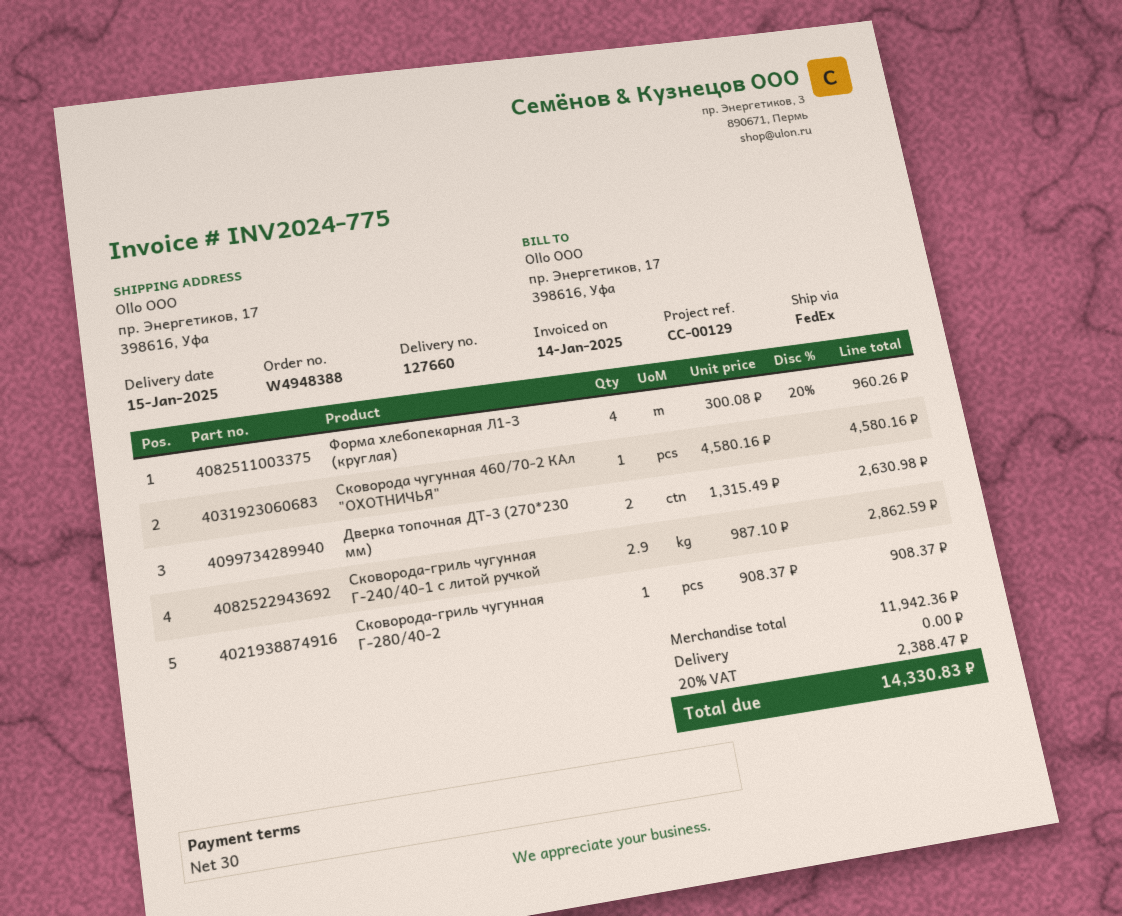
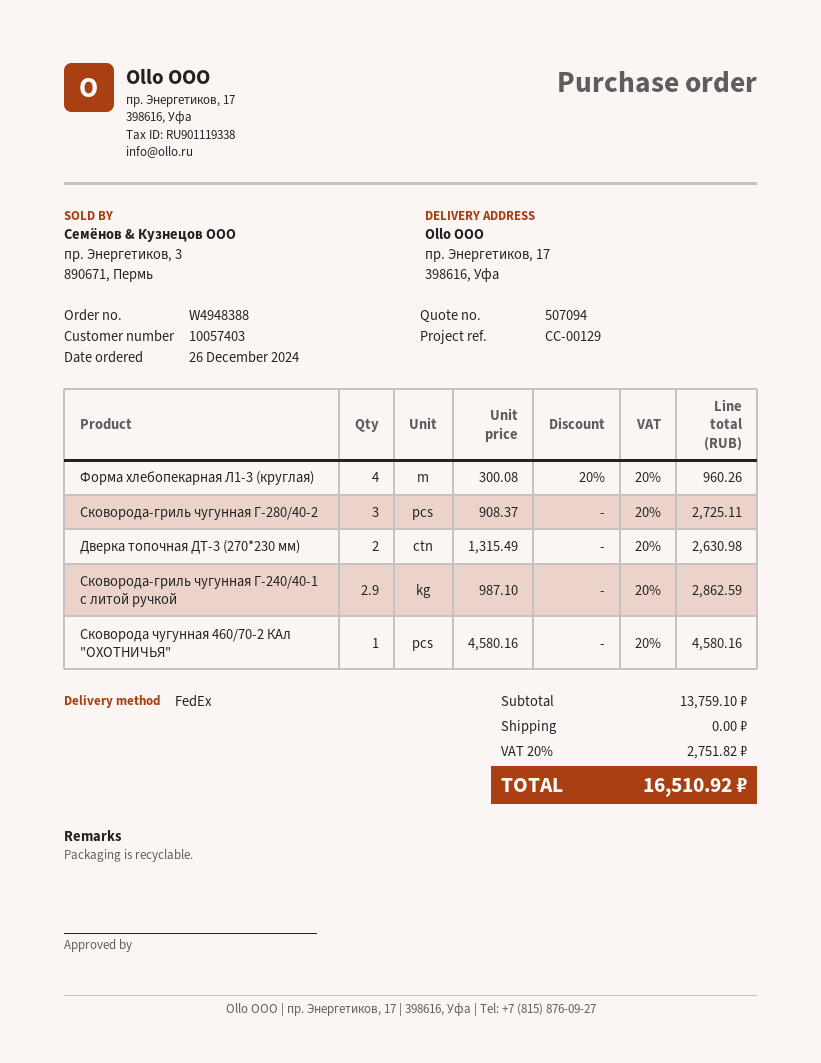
Сковорода-гриль чугунная Г-280/40-2: 1 x 908.37 = 908.37 -> 3 x 908.37 = 2725.11
subtotal: 11942.36 -> 13759.10
tax: 20% = 2388.47 -> 20% = 2751.82
total: 14330.83 -> 16510.92

